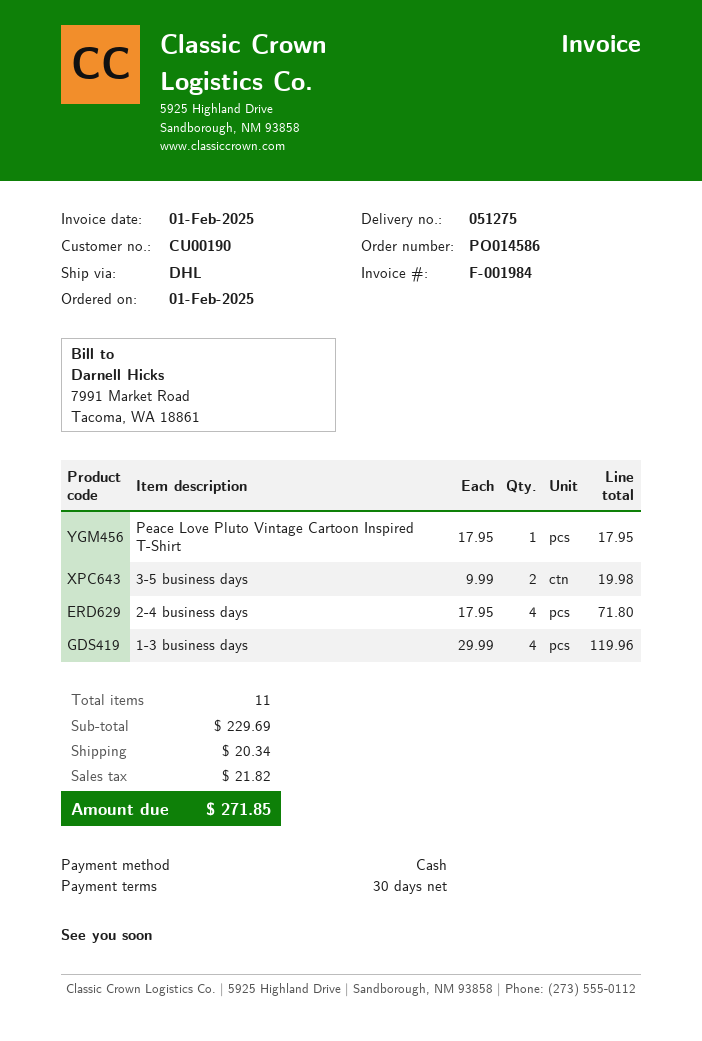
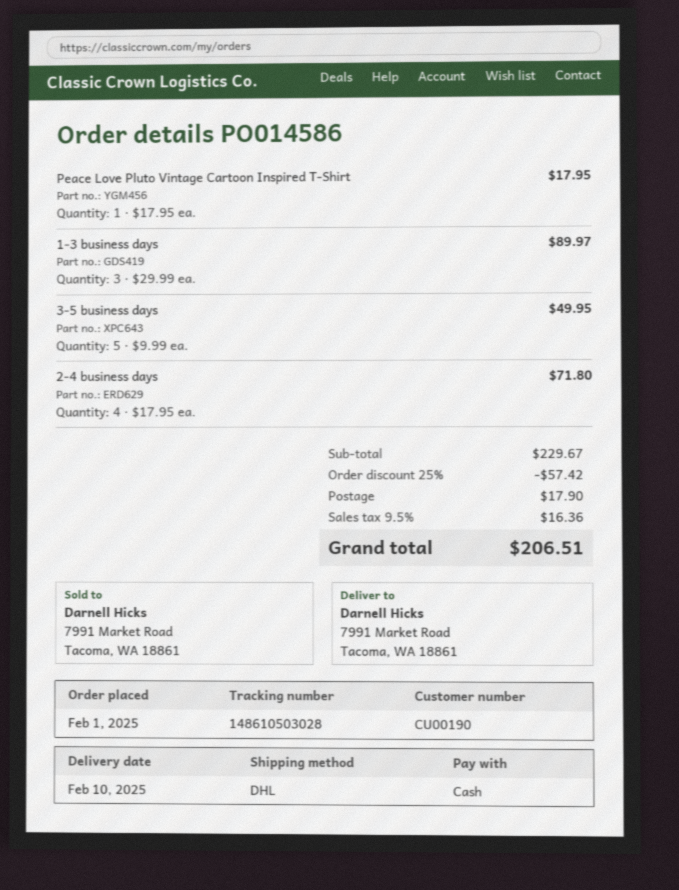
3-5 business days: 2 x 9.99 = 19.98 -> 5 x 9.99 = 49.95
1-3 business days: 4 x 29.99 = 119.96 -> 3 x 29.99 = 89.97
subtotal: 229.69 -> 229.67
discount: none -> 25% = 57.42
shipping: 20.34 -> 17.90
tax: 21.82 -> 16.36
total: 271.85 -> 206.51

